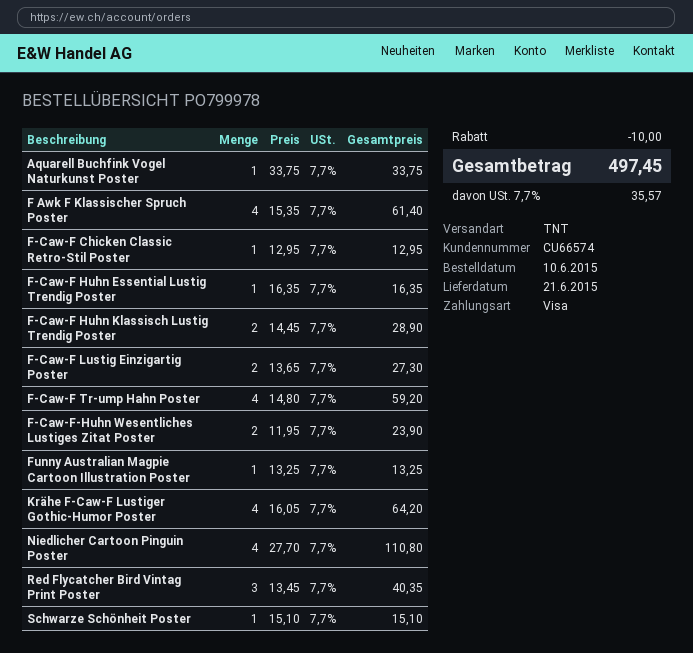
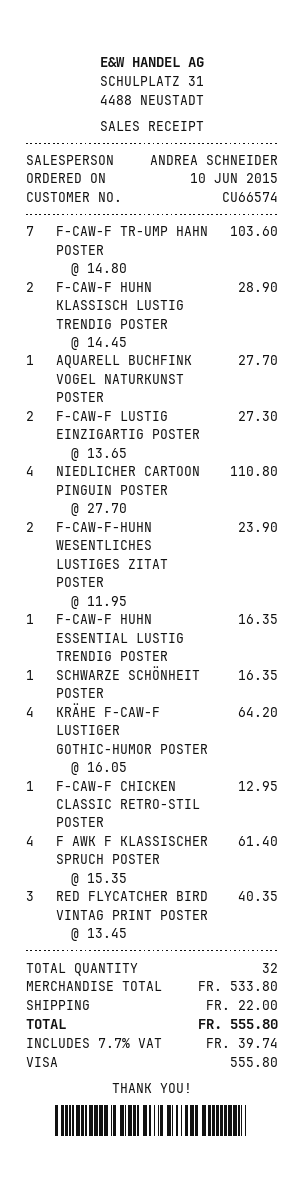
Aquarell Buchfink Vogel Naturkunst Poster: 1 x 33.75 = 33.75 -> 1 x 27.70 = 27.70
F-Caw-F Tr-ump Hahn Poster: 4 x 14.80 = 59.20 -> 7 x 14.80 = 103.60
Funny Australian Magpie Cartoon Illustration Poster: 1 x 13.25 = 13.25 -> none
Schwarze Schönheit Poster: 1 x 15.10 = 15.10 -> 1 x 16.35 = 16.35
discount: 10.00 -> none
shipping: none -> 22.00
tax: 7.7% = 35.57 -> 7.7% = 39.74
total: 497.45 -> 555.80

